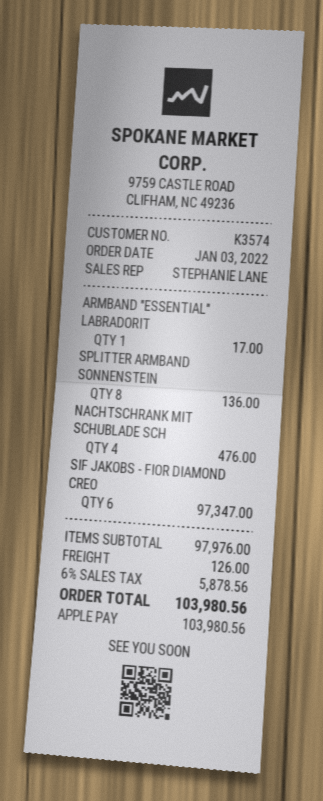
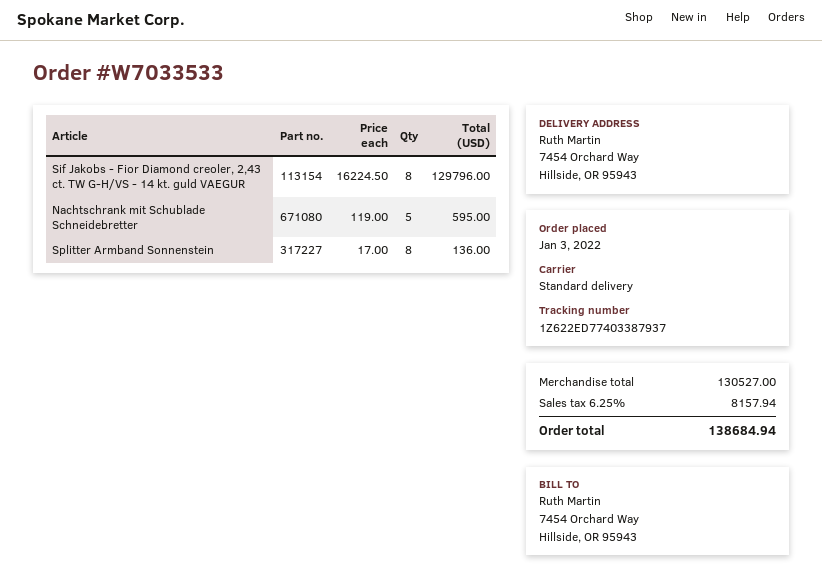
ARMBAND "ESSENTIAL" LABRADORIT: 1 for 17.00 -> none
NACHTSCHRANK MIT SCHUBLADE SCH: 4 for 476.00 -> 5 for 595.00
SIF JAKOBS - FIOR DIAMOND CREO: 6 for 97347.00 -> 8 for 129796.00
subtotal: 97976.00 -> 130527.00
shipping: 126.00 -> none
tax: 6% = 5878.56 -> 6.25% = 8157.94
total: 103980.56 -> 138684.94

